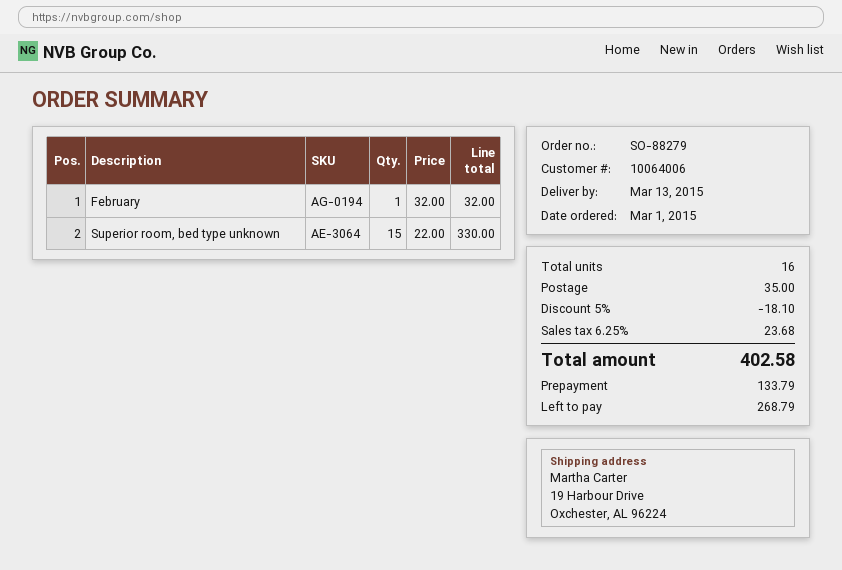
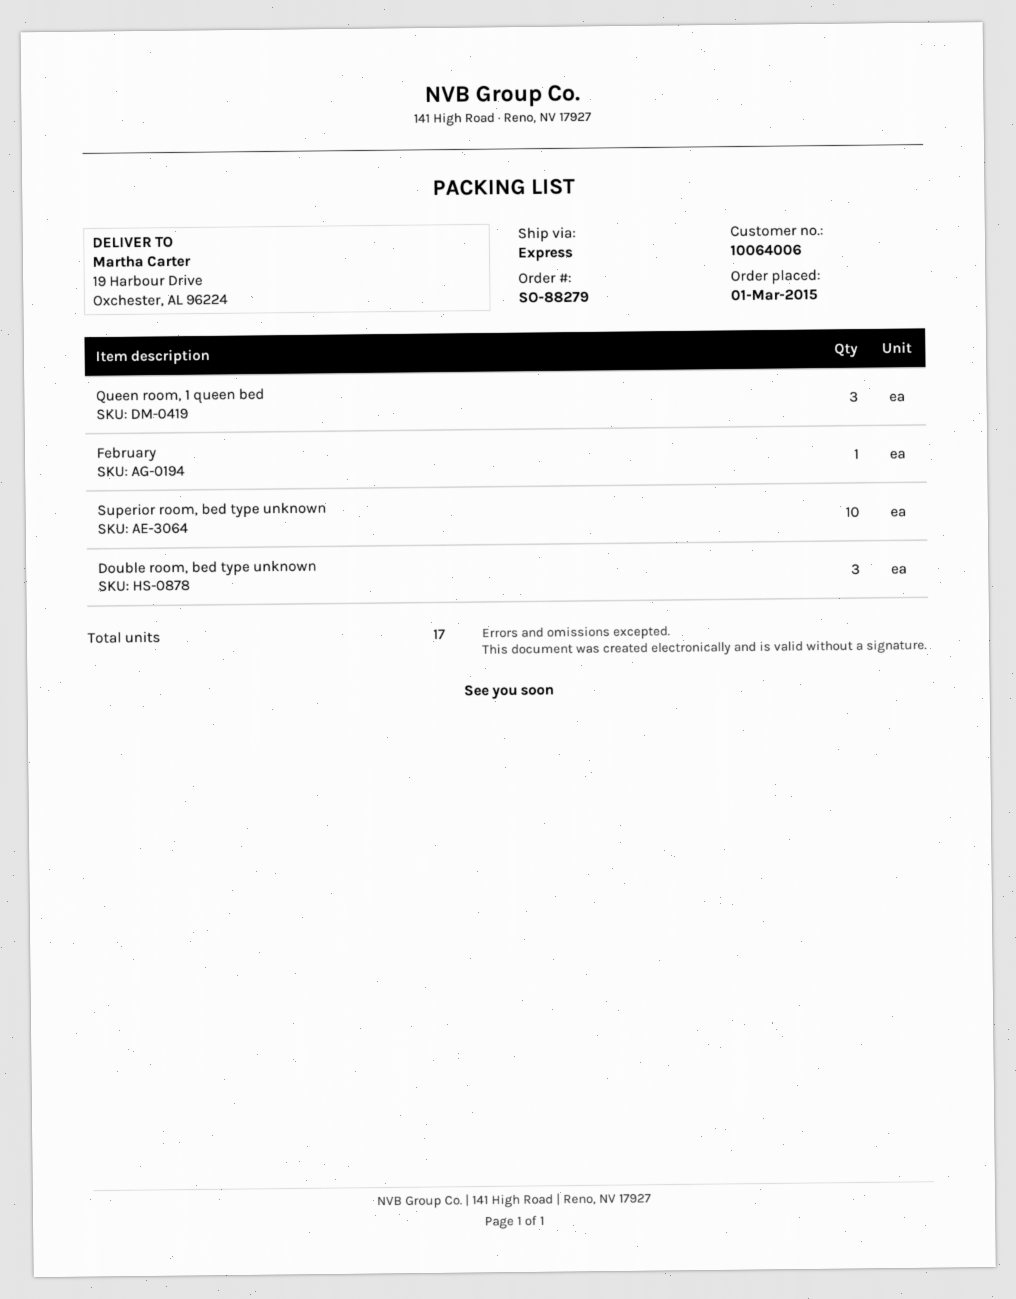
Superior room, bed type unknown: 15 -> 10
Queen room, 1 queen bed: none -> 3
Double room, bed type unknown: none -> 3
total quantity: 16 -> 17

